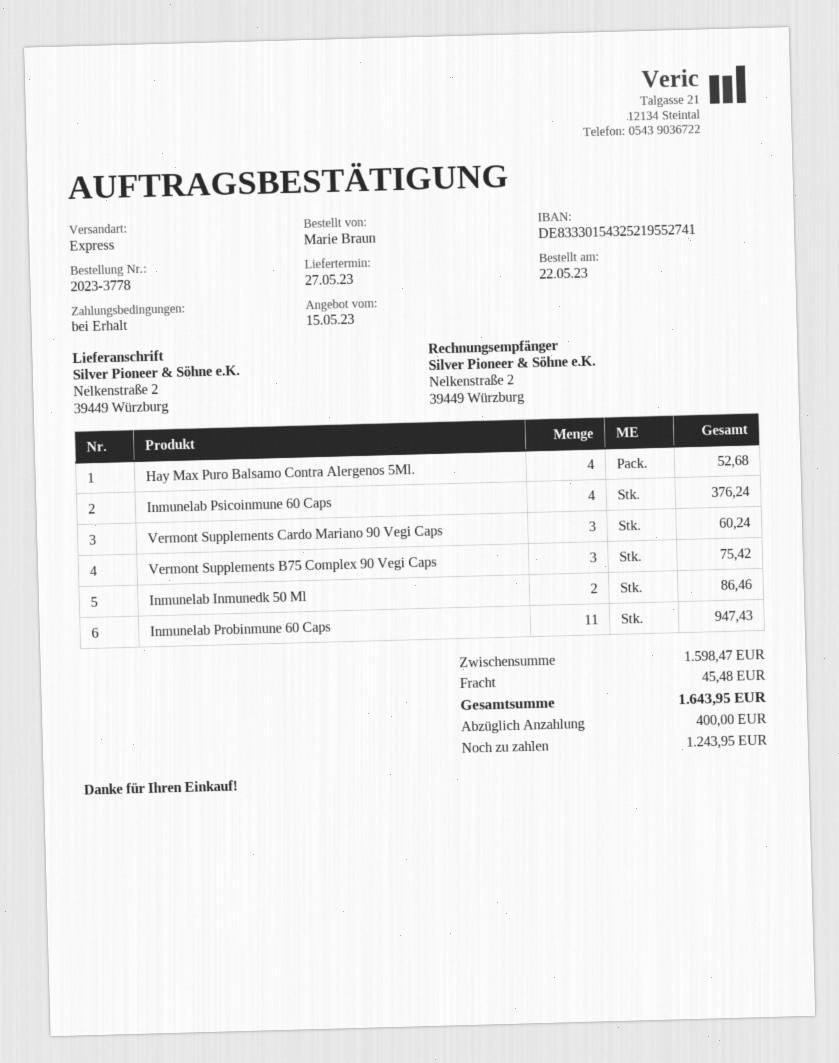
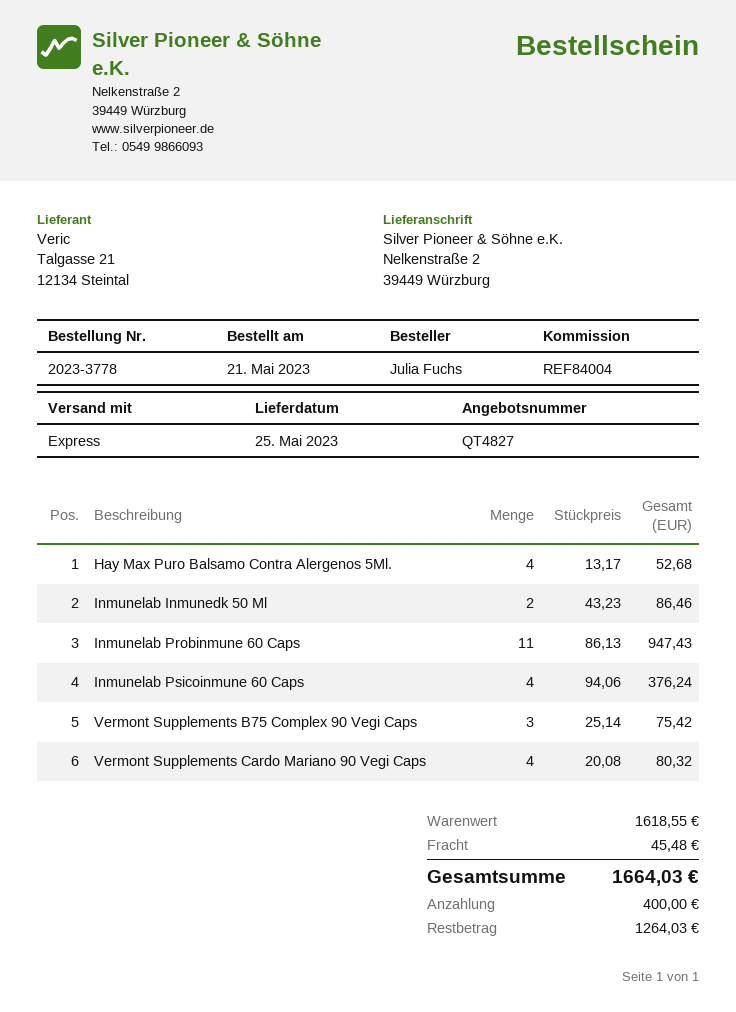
order date: 2023-05-22 -> 2023-05-21
delivery date: 2023-05-27 -> 2023-05-25
ordered by: Marie Braun -> Julia Fuchs
Vermont Supplements Cardo Mariano 90 Vegi Caps: 3 for 60.24 -> 4 for 80.32
subtotal: 1598.47 -> 1618.55
total: 1643.95 -> 1664.03
balance: 1243.95 -> 1264.03

